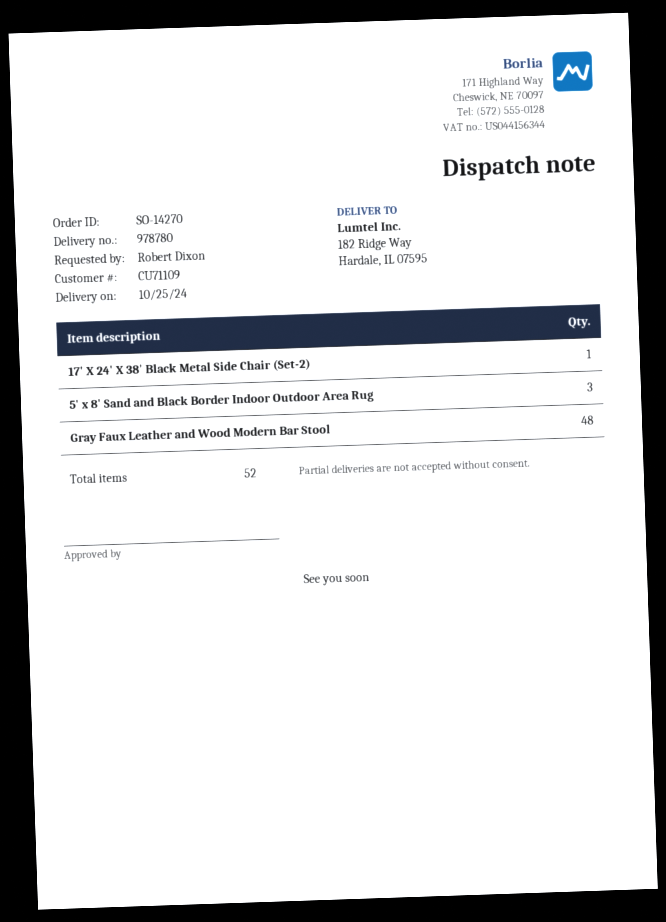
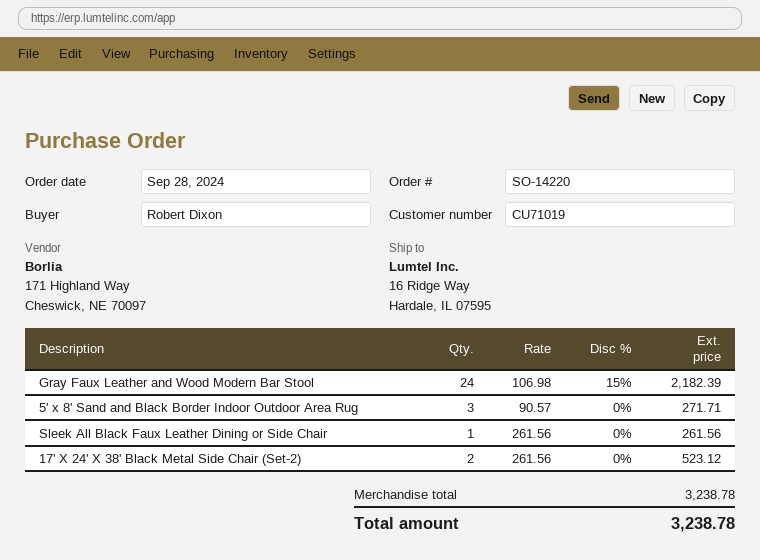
order number: SO-14270 -> SO-14220
customer number: CU71109 -> CU71019
ship to: 182 Ridge Way, Hardale, IL 07595 -> 16 Ridge Way, Hardale, IL 07595
17' X 24' X 38' Black Metal Side Chair (Set-2): 1 -> 2
Gray Faux Leather and Wood Modern Bar Stool: 48 -> 24
Sleek All Black Faux Leather Dining or Side Chair: none -> 1

